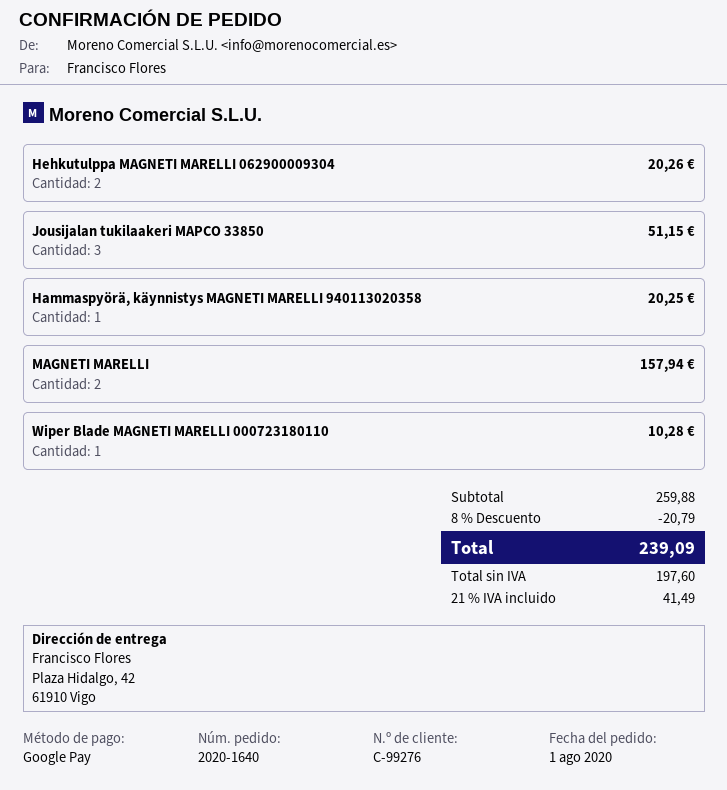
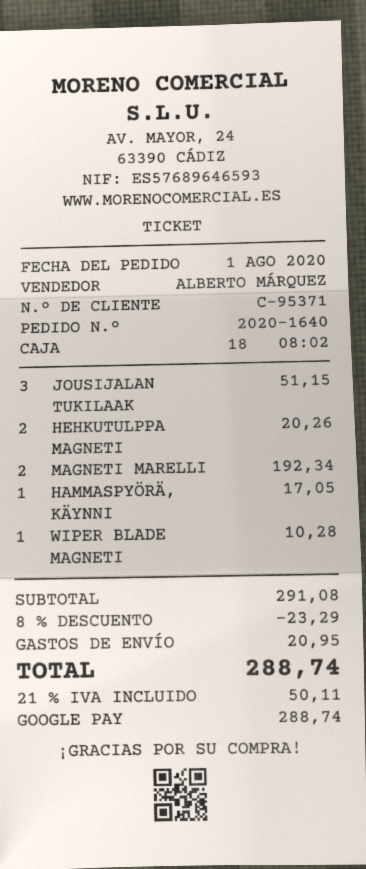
customer number: C-99276 -> C-95371
Hammaspyörä, käynnistys MAGNETI MARELLI 940113020358: 1 for 20.25 -> 1 for 17.05
MAGNETI MARELLI: 2 for 157.94 -> 2 for 192.34
subtotal: 259.88 -> 291.08
discount: 8% = 20.79 -> 8% = 23.29
shipping: none -> 20.95
tax: 21% = 41.49 -> 21% = 50.11
total: 239.09 -> 288.74

